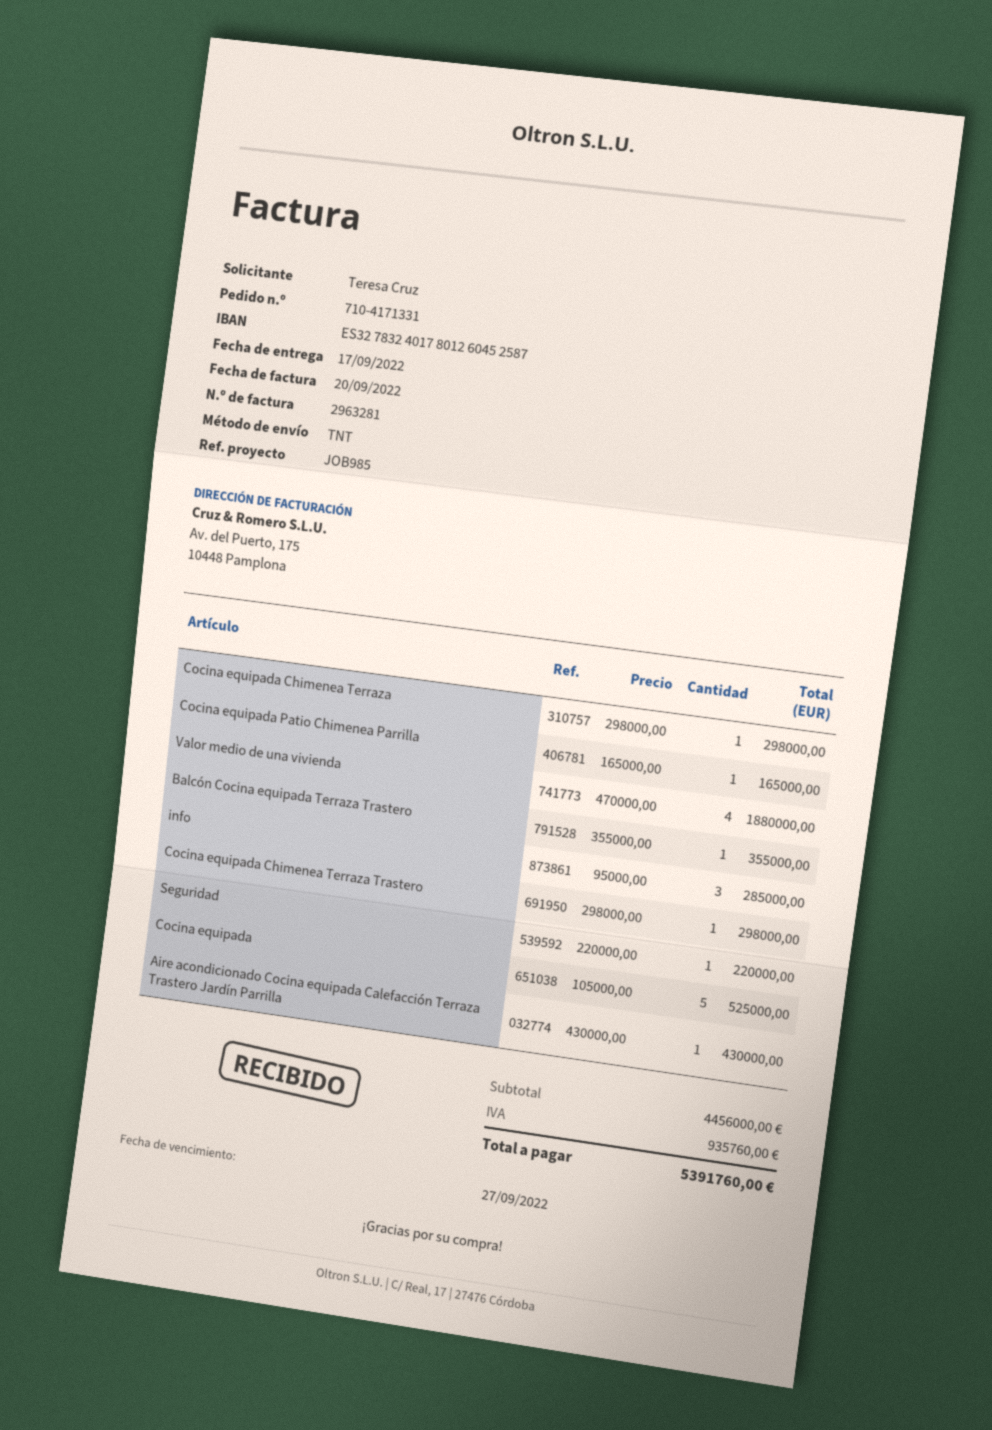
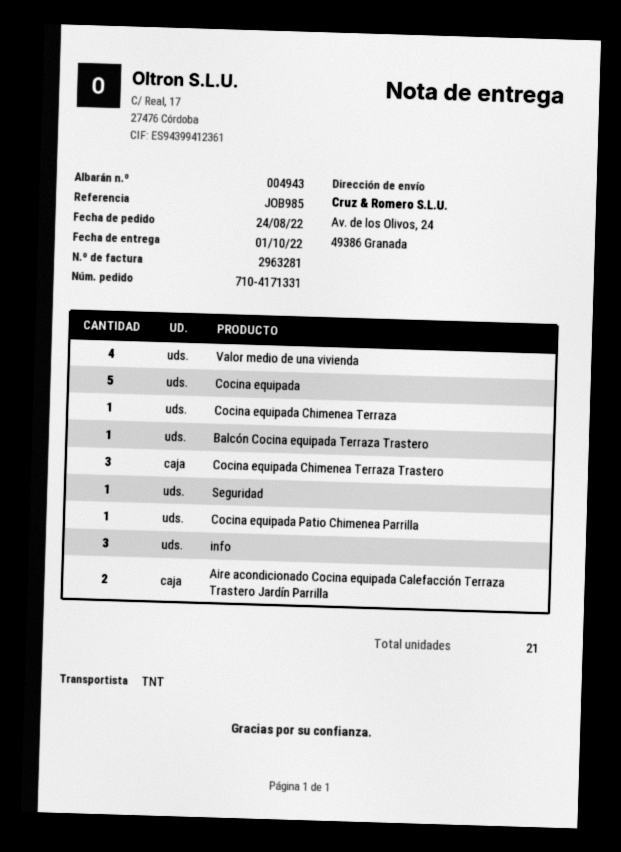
delivery date: 2022-09-17 -> 2022-10-01
Cocina equipada Chimenea Terraza Trastero: 1 -> 3
Aire acondicionado Cocina equipada Calefacción Terraza Trastero Jardín Parrilla: 1 -> 2

